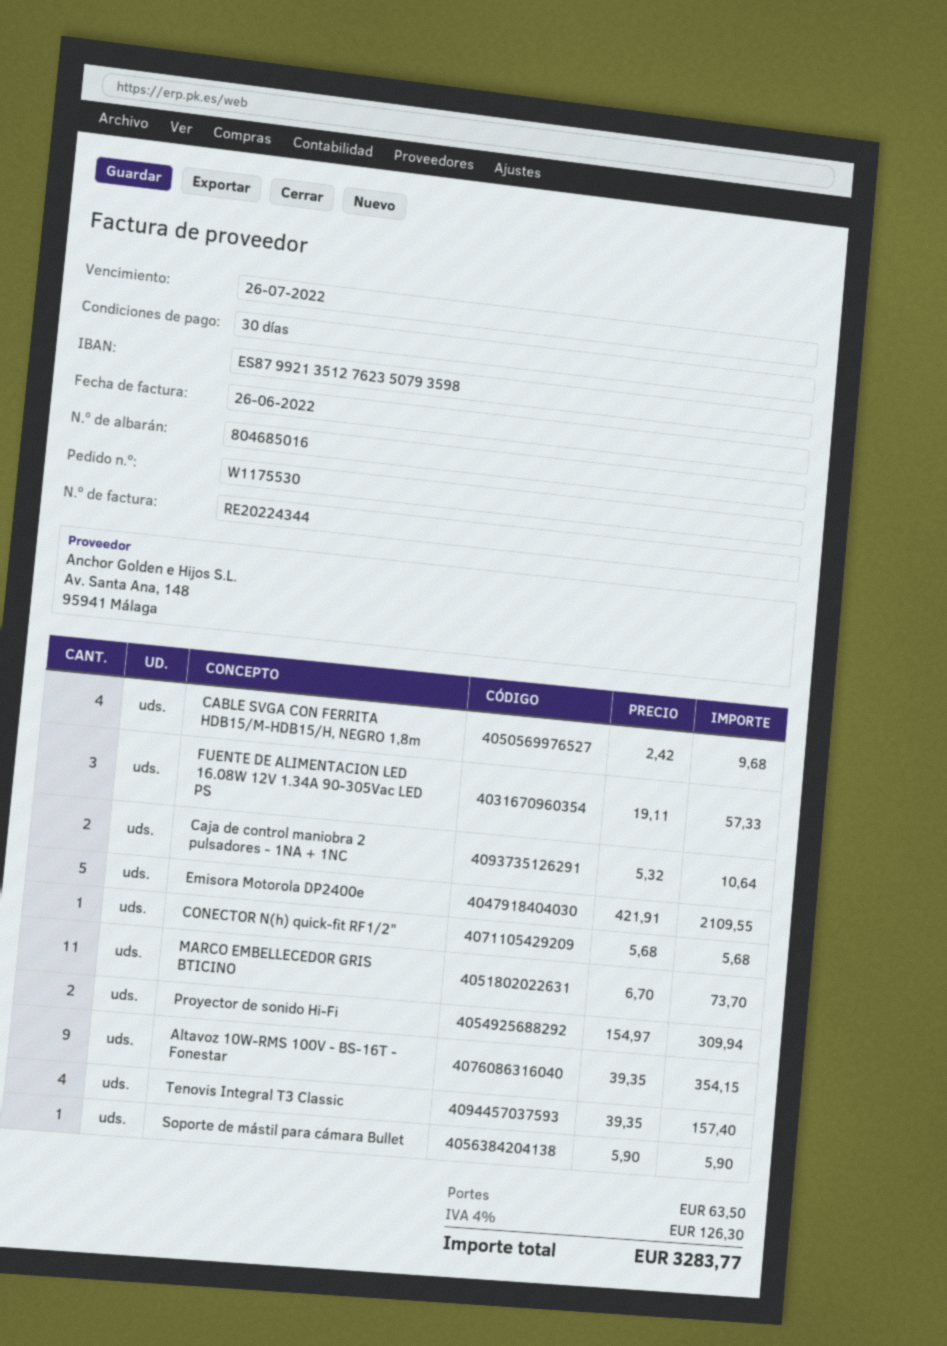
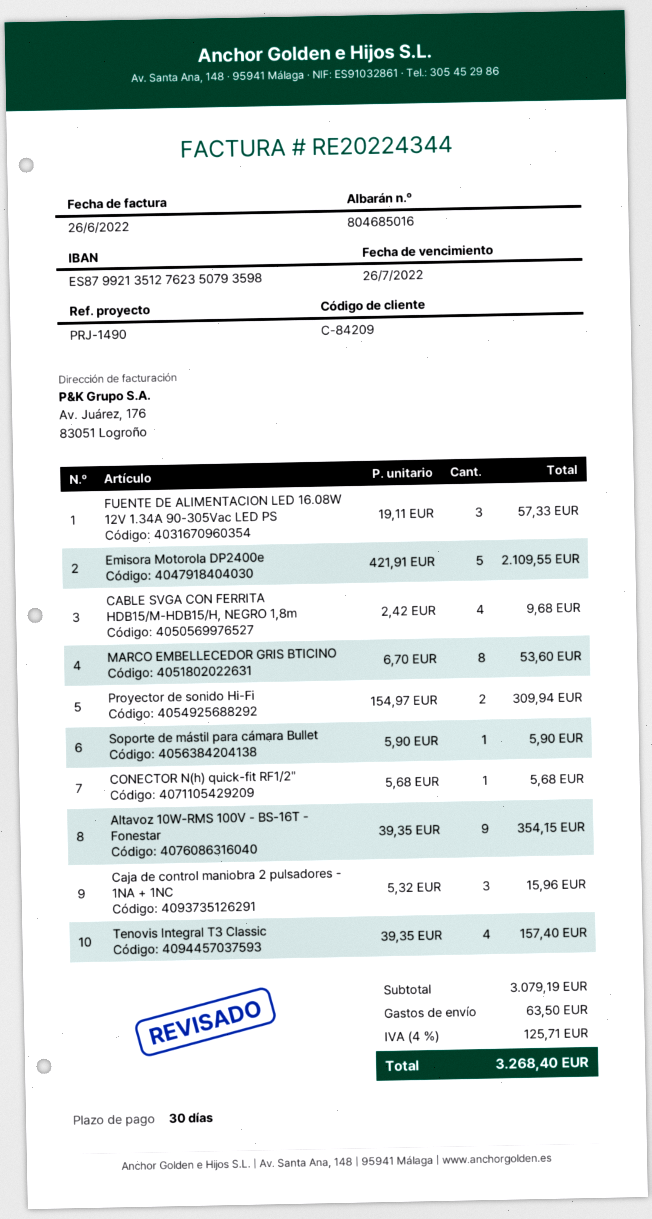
Caja de control maniobra 2 pulsadores - 1NA + 1NC: 2 x 5.32 = 10.64 -> 3 x 5.32 = 15.96
MARCO EMBELLECEDOR GRIS BTICINO: 11 x 6.70 = 73.70 -> 8 x 6.70 = 53.60
tax: 4% = 126.30 -> 4% = 125.71
total: 3283.77 -> 3268.40

